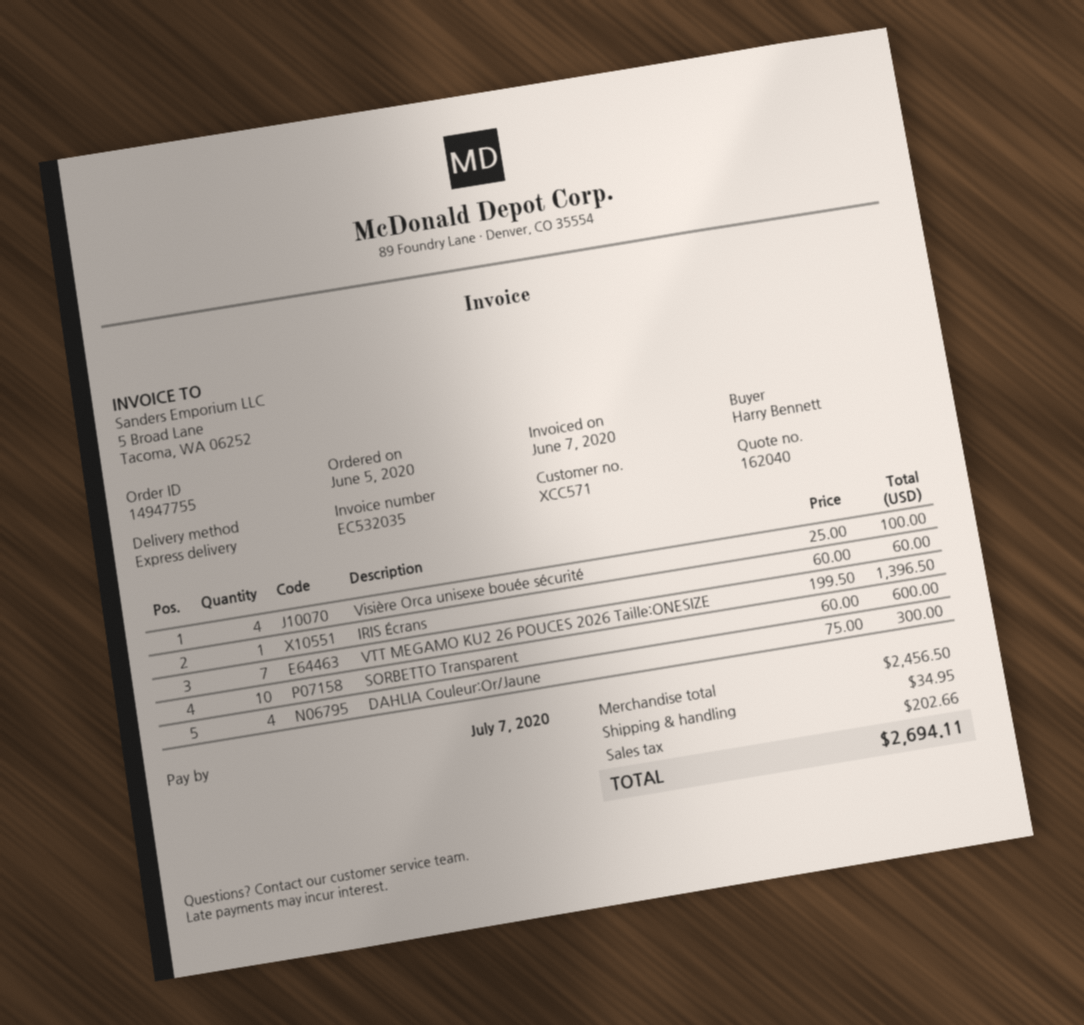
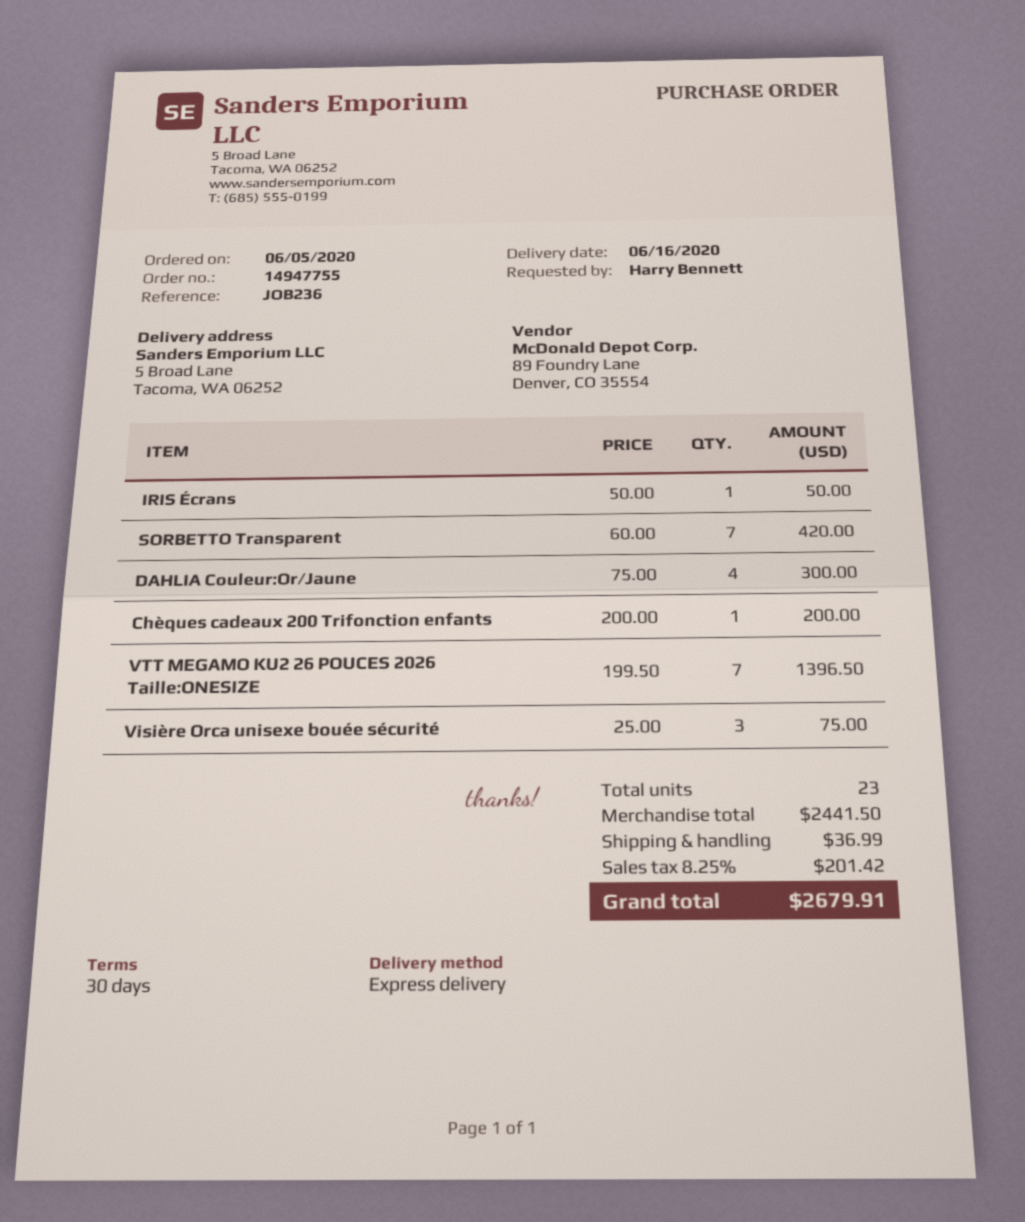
Visière Orca unisexe bouée sécurité: 4 x 25.00 = 100.00 -> 3 x 25.00 = 75.00
IRIS Écrans: 1 x 60.00 = 60.00 -> 1 x 50.00 = 50.00
SORBETTO Transparent: 10 x 60.00 = 600.00 -> 7 x 60.00 = 420.00
Chèques cadeaux 200 Trifonction enfants: none -> 1 x 200.00 = 200.00
subtotal: 2456.50 -> 2441.50
shipping: 34.95 -> 36.99
tax: 202.66 -> 201.42
total: 2694.11 -> 2679.91

